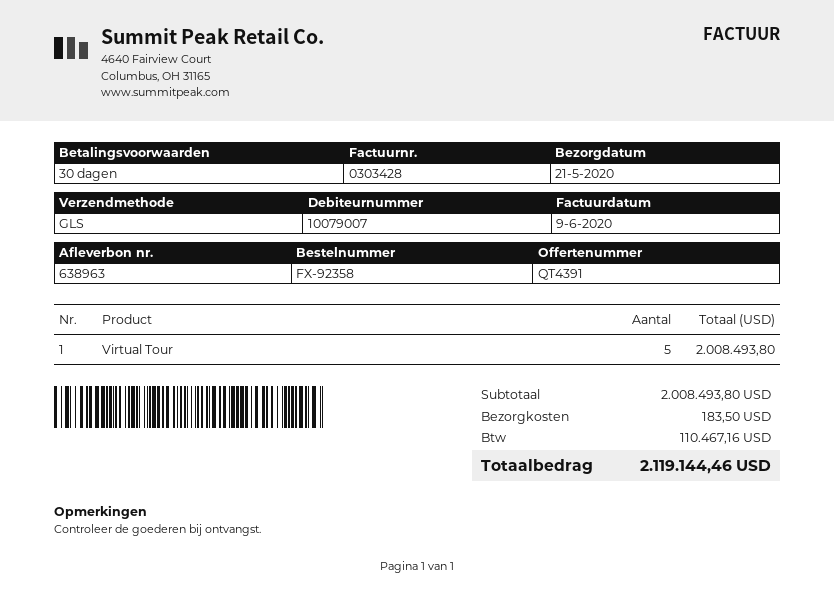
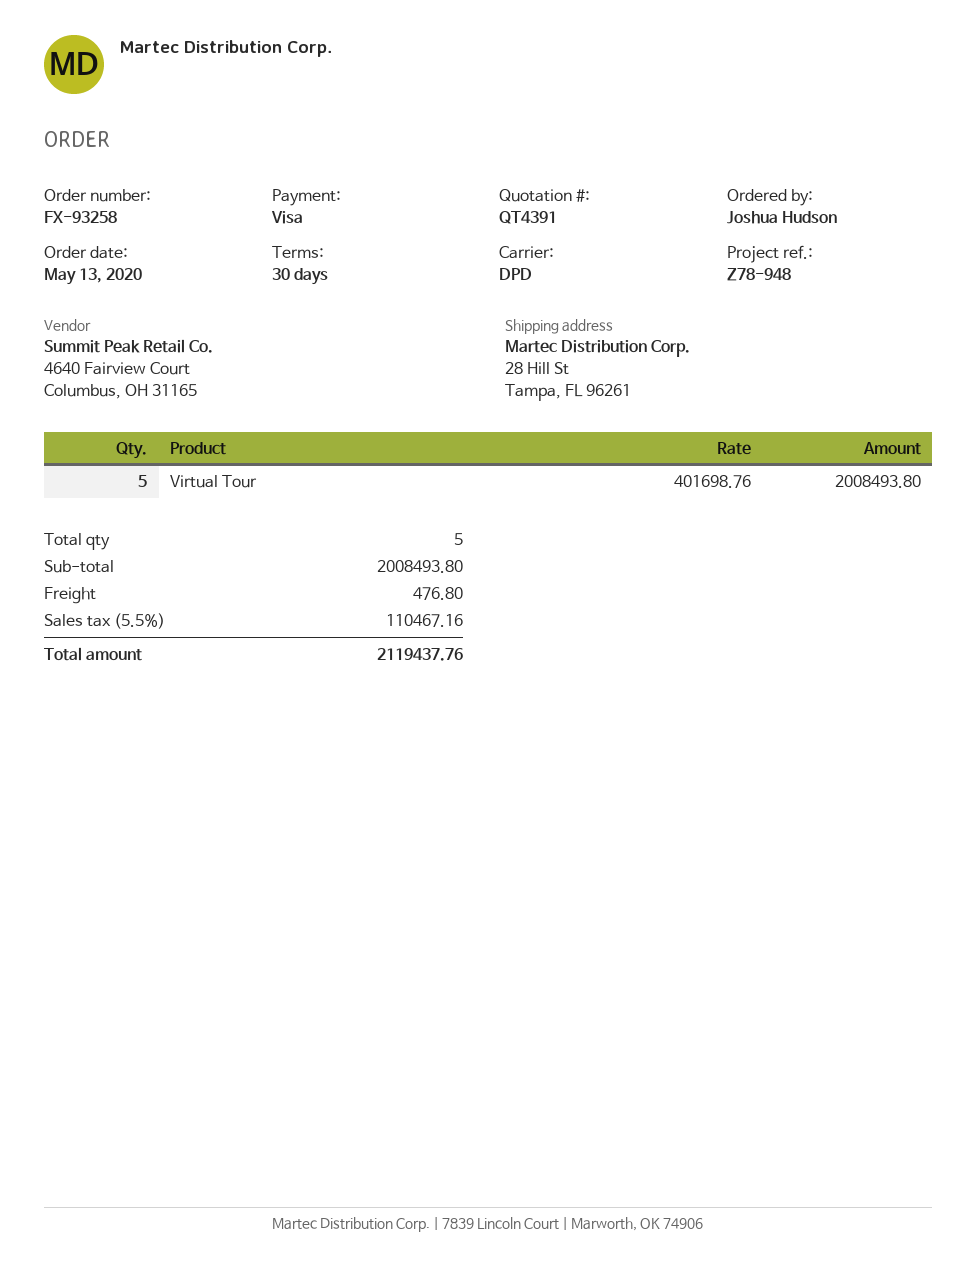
order number: FX-92358 -> FX-93258
shipping method: GLS -> DPD
shipping: 183.50 -> 476.80
total: 2119144.46 -> 2119437.76

